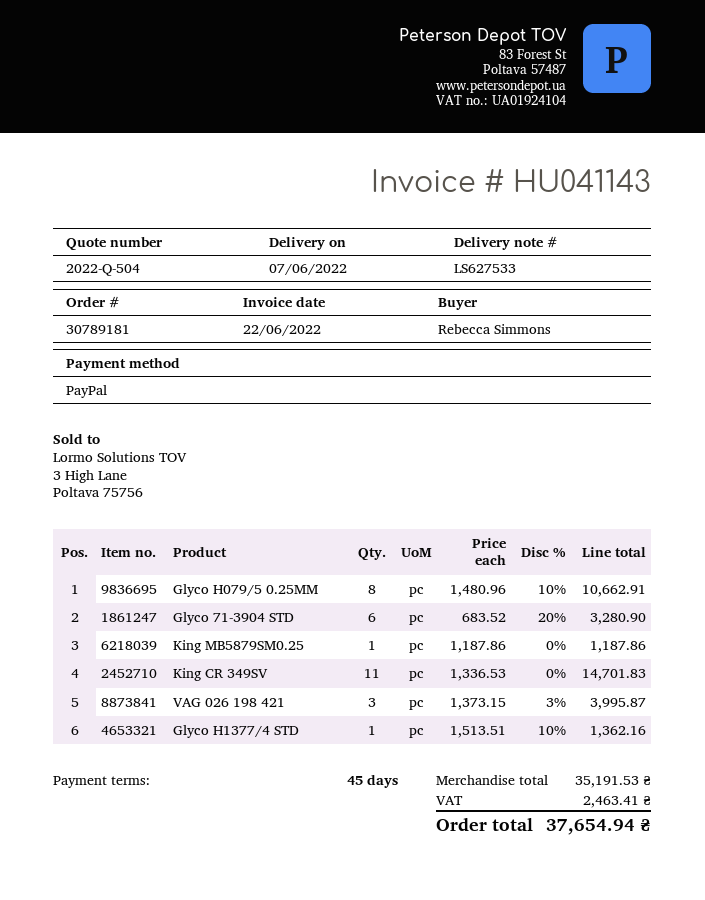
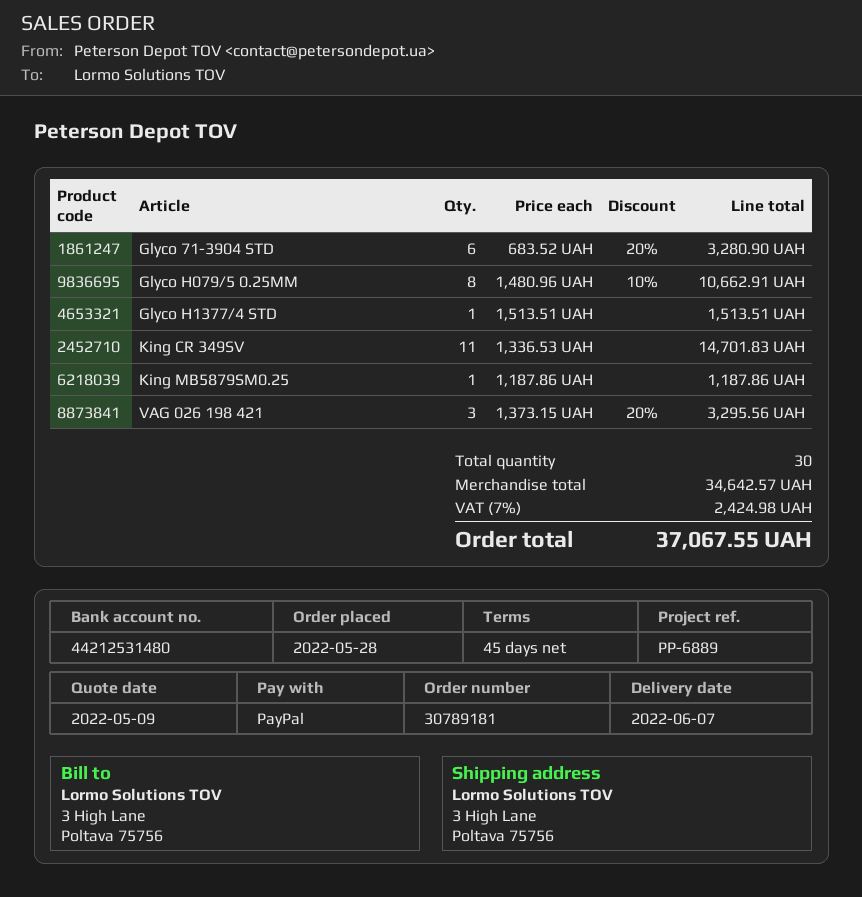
VAG 026 198 421: 3 x 1373.15 - 3% = 3995.87 -> 3 x 1373.15 - 20% = 3295.56
Glyco H1377/4 STD: 1 x 1513.51 - 10% = 1362.16 -> 1 x 1513.51 = 1513.51
subtotal: 35191.53 -> 34642.57
tax: 2463.41 -> 2424.98
total: 37654.94 -> 37067.55

